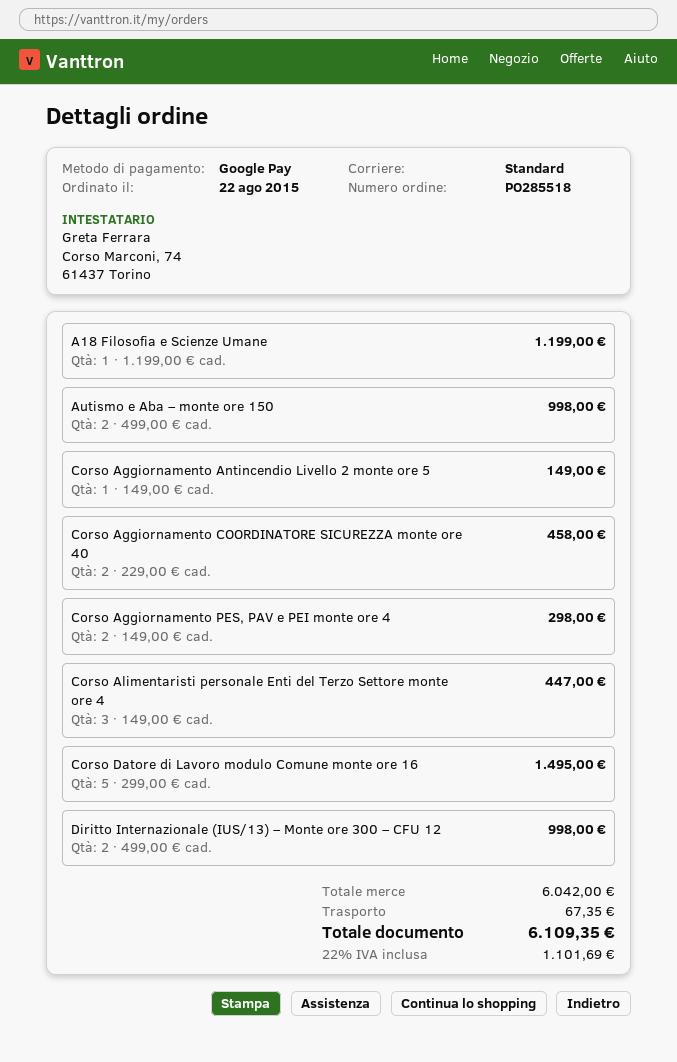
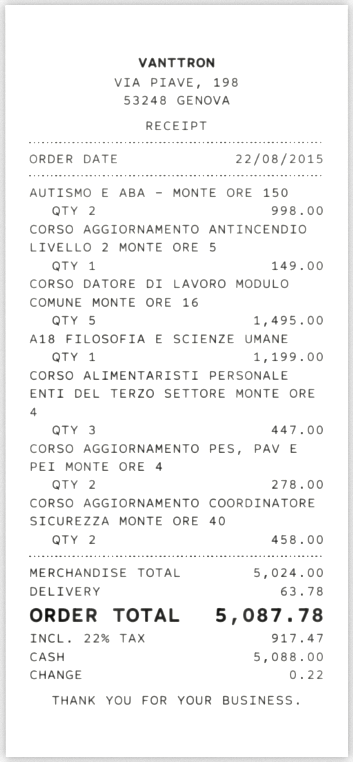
payment method: Google Pay -> cash
Corso Aggiornamento PES, PAV e PEI monte ore 4: 2 for 298.00 -> 2 for 278.00
Diritto Internazionale (IUS/13) – Monte ore 300 – CFU 12: 2 for 998.00 -> none
subtotal: 6042.00 -> 5024.00
shipping: 67.35 -> 63.78
tax: 22% = 1101.69 -> 22% = 917.47
total: 6109.35 -> 5087.78

